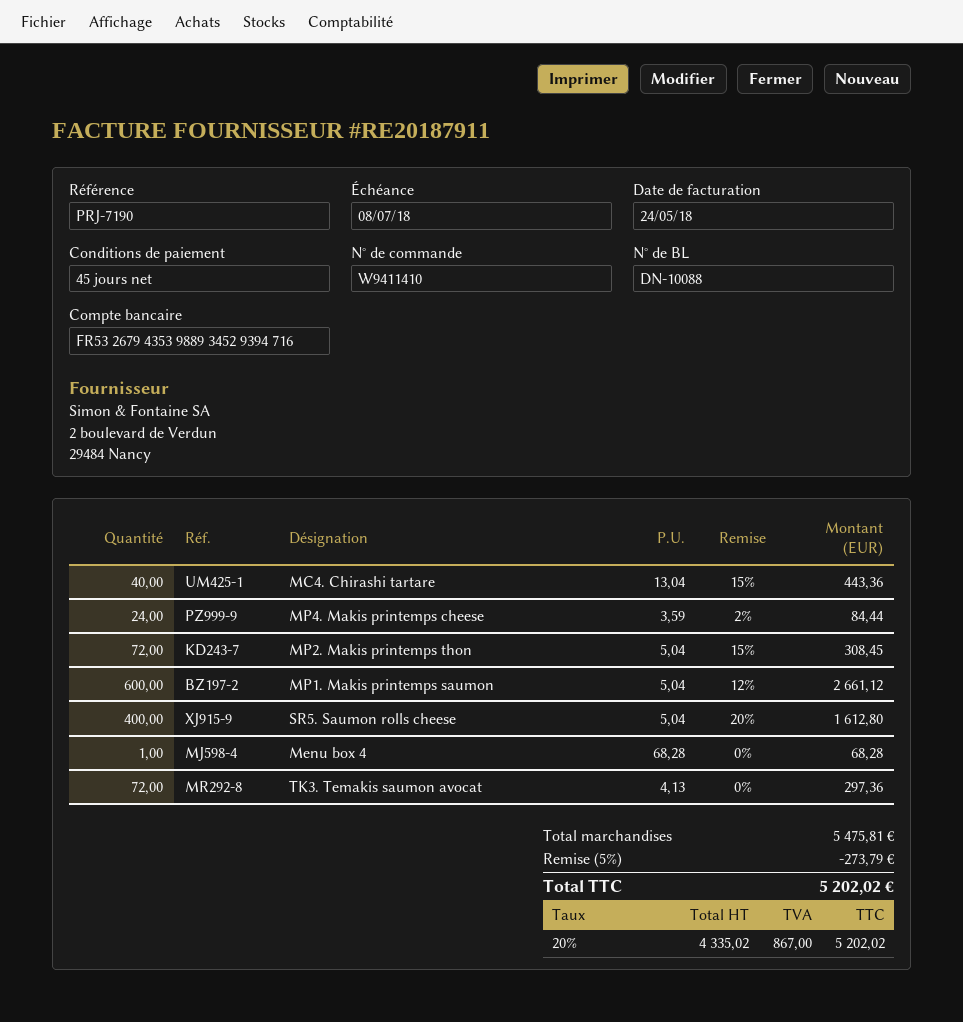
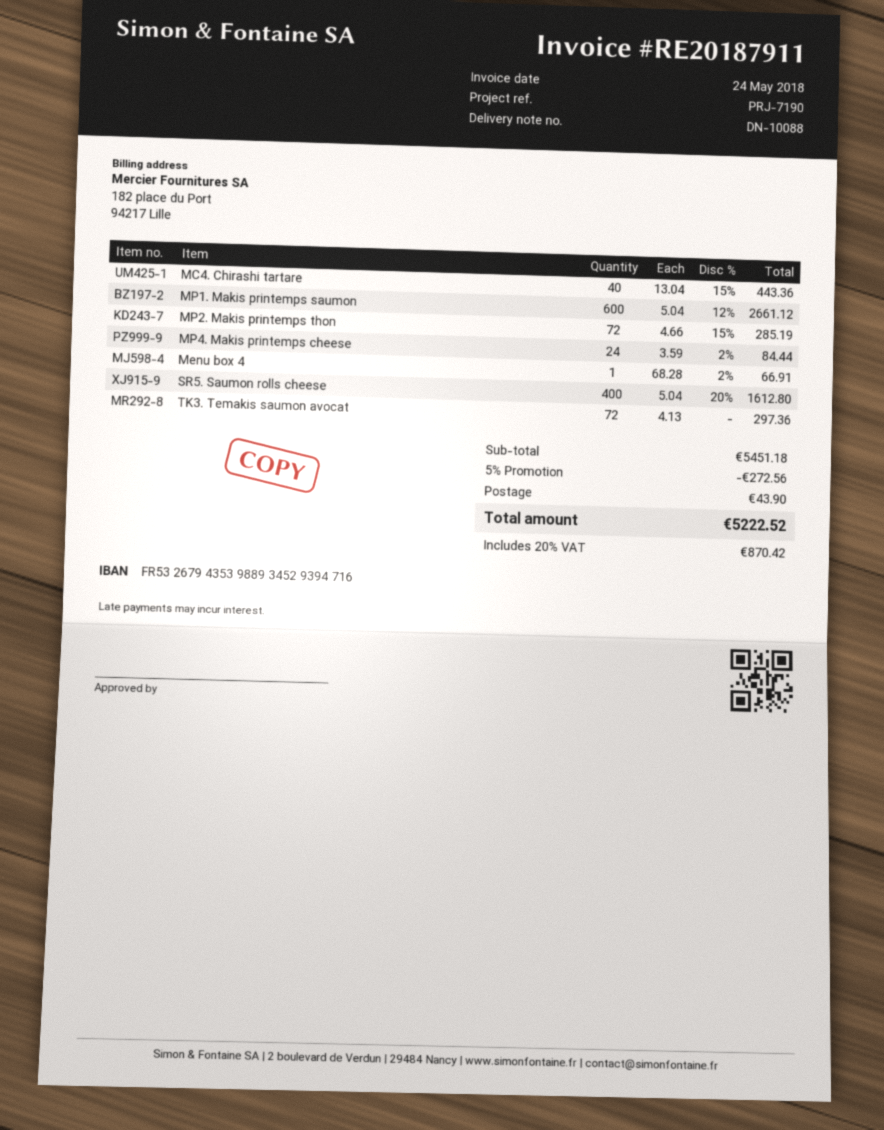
MP2. Makis printemps thon: 72 x 5.04 - 15% = 308.45 -> 72 x 4.66 - 15% = 285.19
Menu box 4: 1 x 68.28 = 68.28 -> 1 x 68.28 - 2% = 66.91
subtotal: 5475.81 -> 5451.18
discount: 5% = 273.79 -> 5% = 272.56
shipping: none -> 43.90
tax: 20% = 867.00 -> 20% = 870.42
total: 5202.02 -> 5222.52

